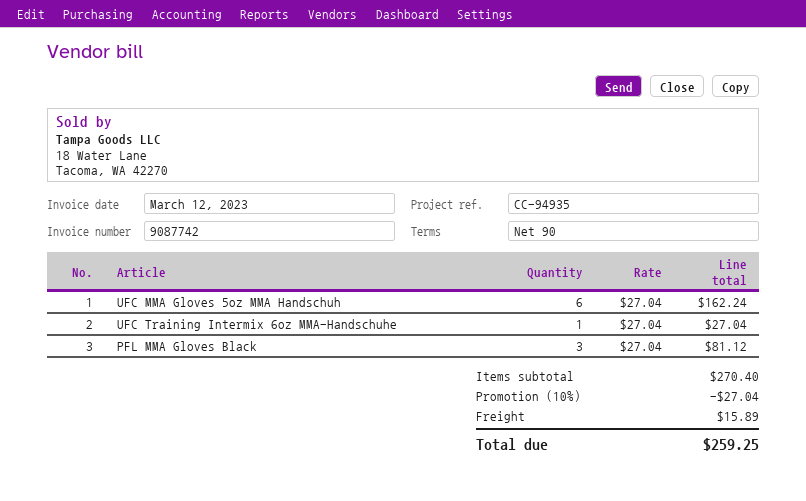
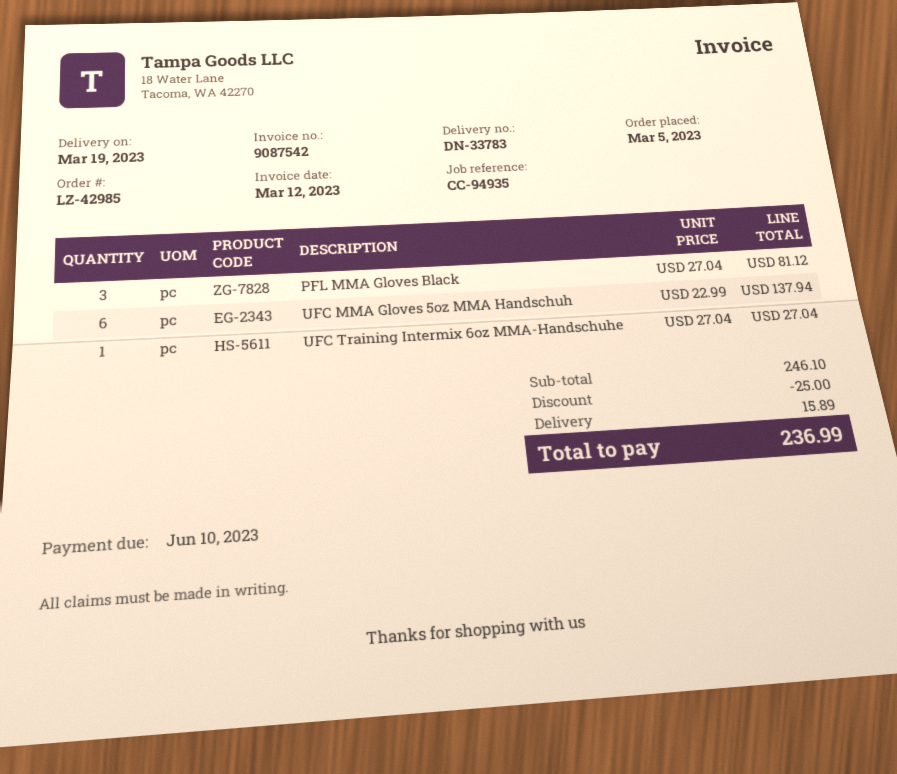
invoice number: 9087742 -> 9087542
UFC MMA Gloves 5oz MMA Handschuh: 6 x 27.04 = 162.24 -> 6 x 22.99 = 137.94
subtotal: 270.40 -> 246.10
discount: 27.04 -> 25.00
total: 259.25 -> 236.99

